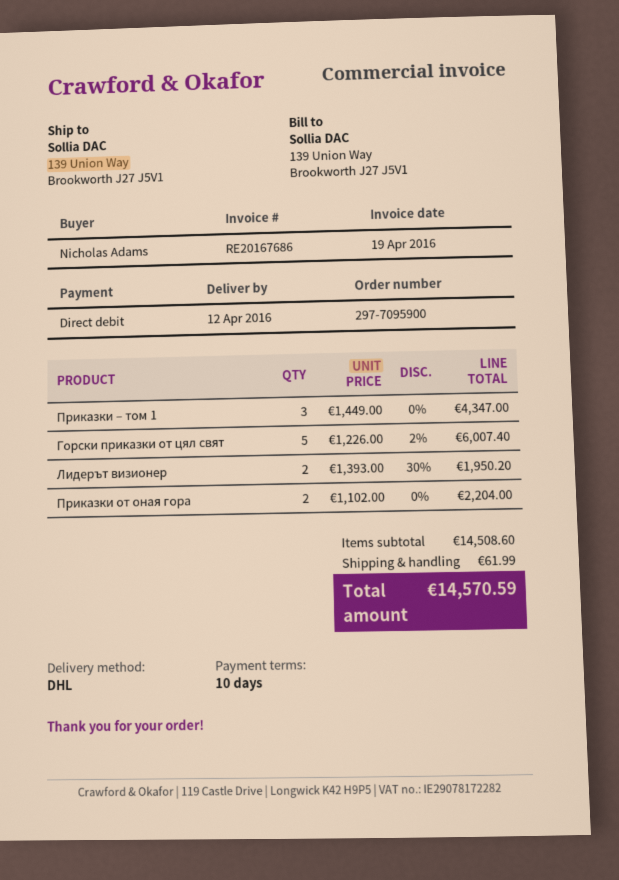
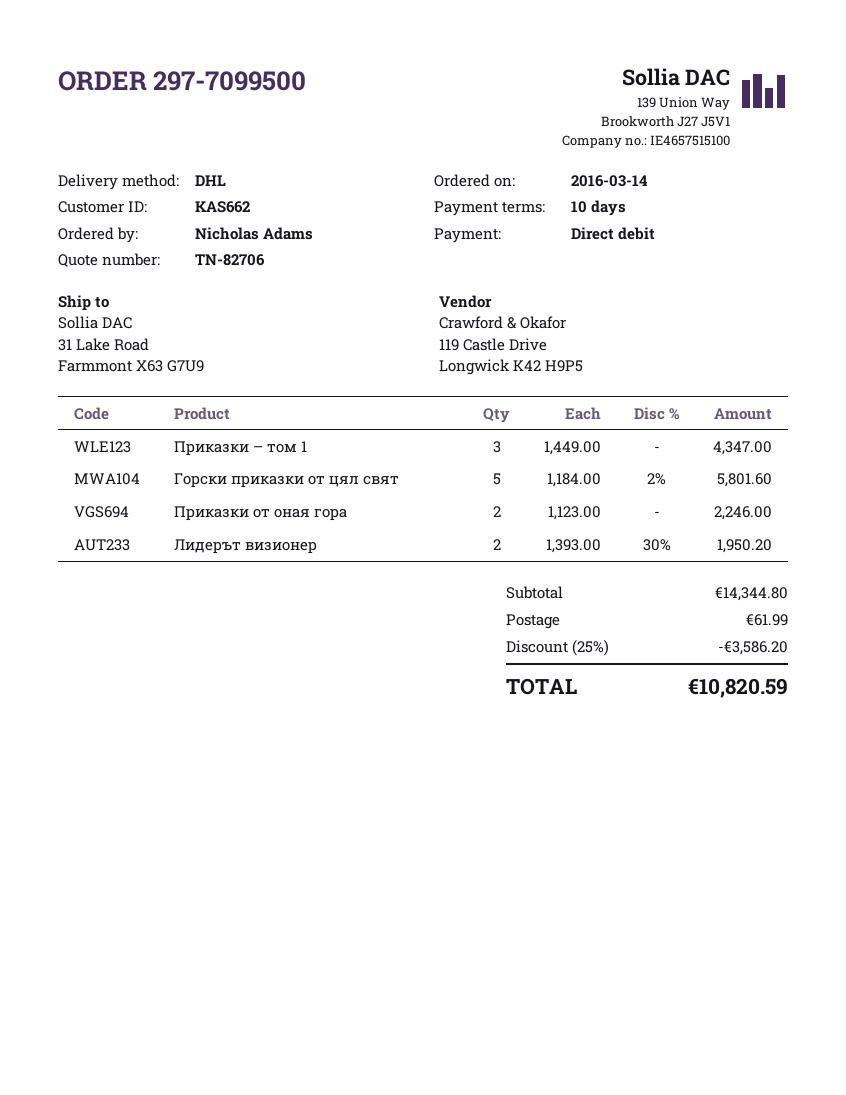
order number: 297-7095900 -> 297-7099500
ship to: 139 Union Way, Brookworth J27 J5V1 -> 31 Lake Road, Farmmont X63 G7U9
Горски приказки от цял свят: 5 x 1226.00 - 2% = 6007.40 -> 5 x 1184.00 - 2% = 5801.60
Приказки от оная гора: 2 x 1102.00 = 2204.00 -> 2 x 1123.00 = 2246.00
subtotal: 14508.60 -> 14344.80
discount: none -> 25% = 3586.20
total: 14570.59 -> 10820.59

